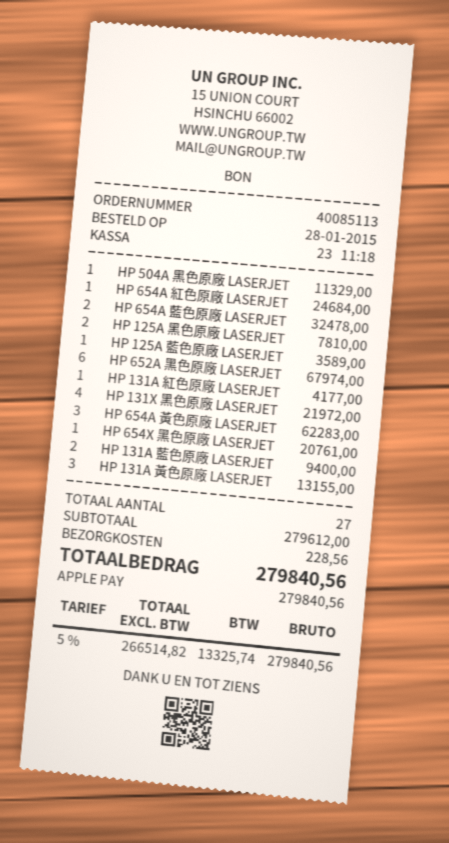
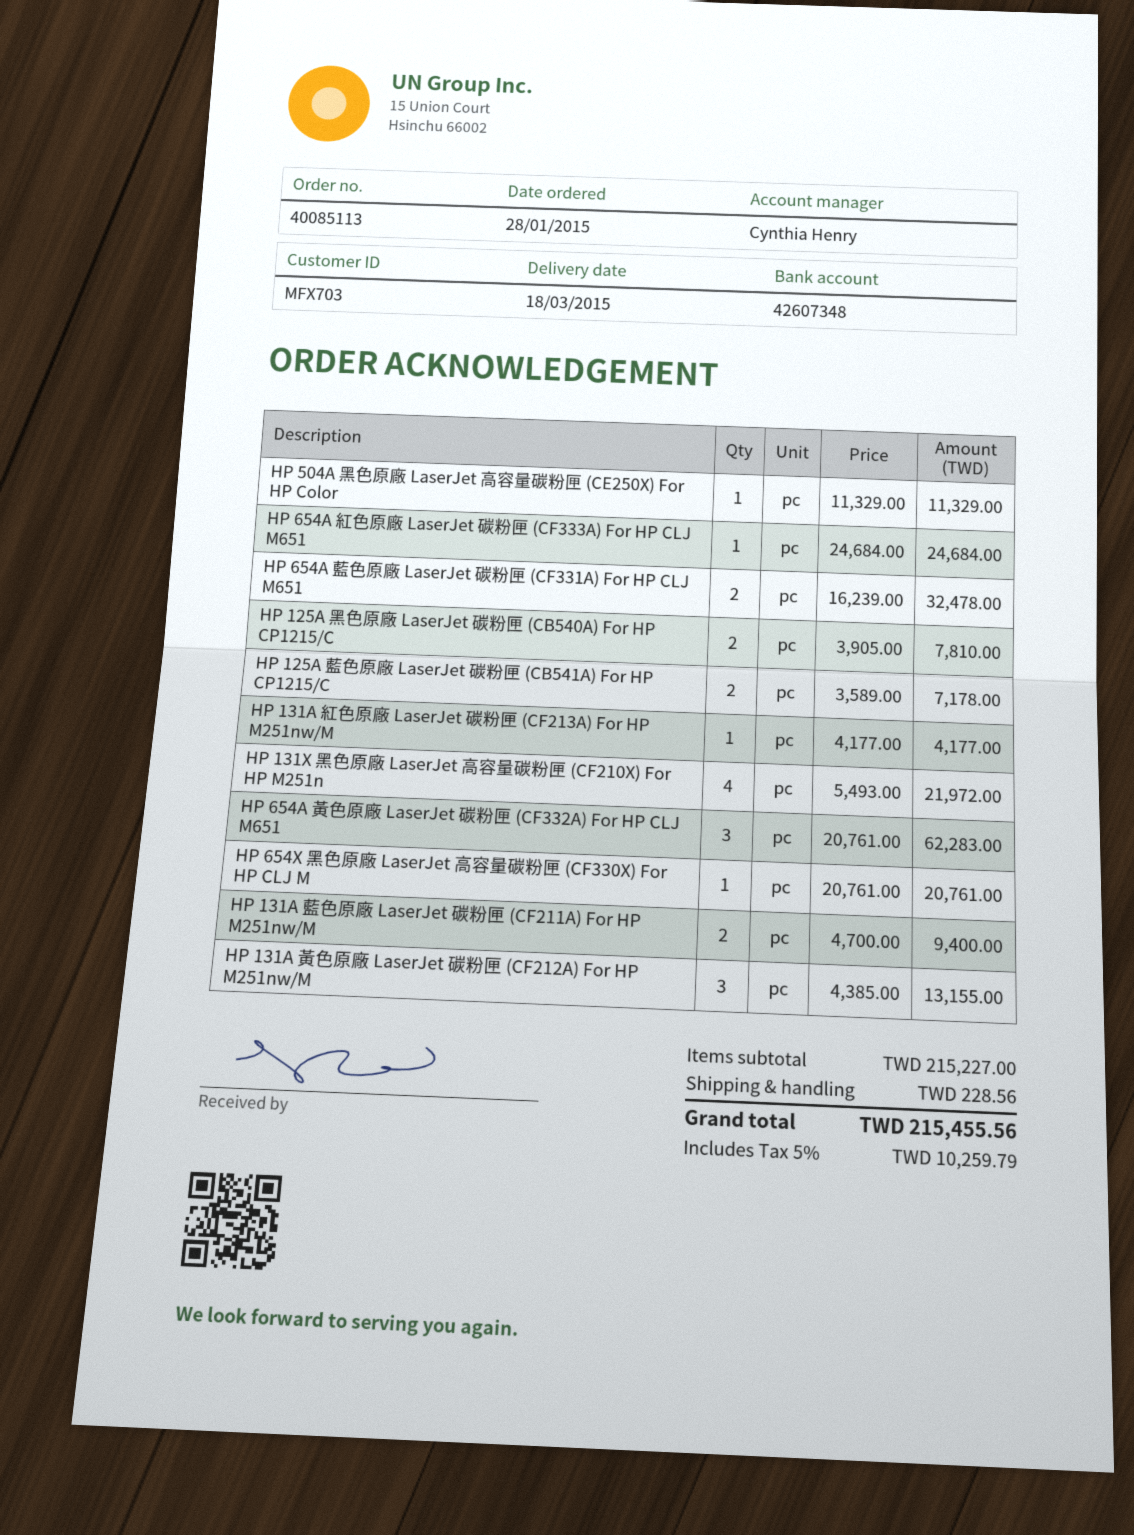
HP 125A 藍色原廠 LASERJET: 1 for 3589.00 -> 2 for 7178.00
HP 652A 黑色原廠 LASERJET: 6 for 67974.00 -> none
subtotal: 279612.00 -> 215227.00
tax: 5% = 13325.74 -> 5% = 10259.79
total: 279840.56 -> 215455.56

